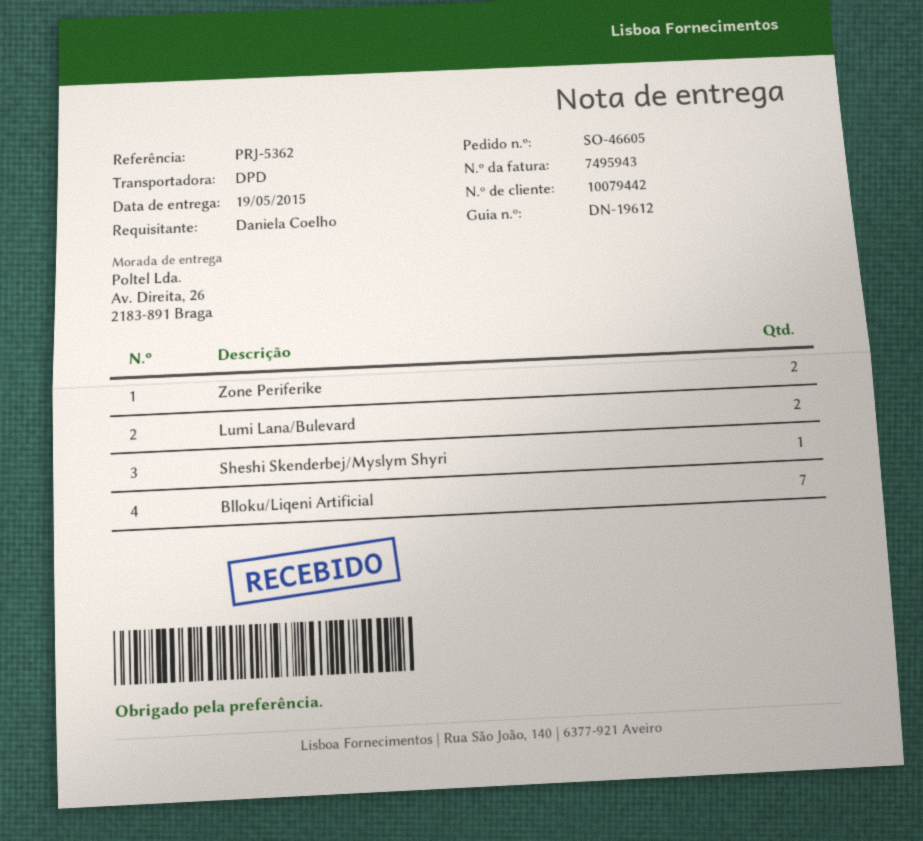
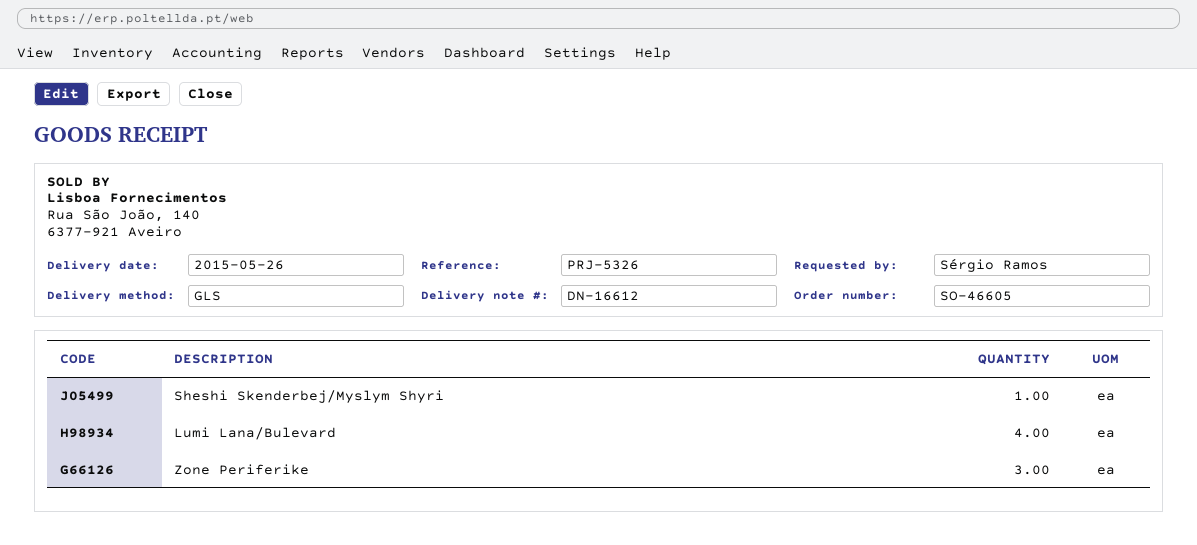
delivery note number: DN-19612 -> DN-16612
delivery date: 2015-05-19 -> 2015-05-26
reference: PRJ-5362 -> PRJ-5326
ordered by: Daniela Coelho -> Sérgio Ramos
shipping method: DPD -> GLS
Zone Periferike: 2 -> 3
Lumi Lana/Bulevard: 2 -> 4
Blloku/Liqeni Artificial: 7 -> none

